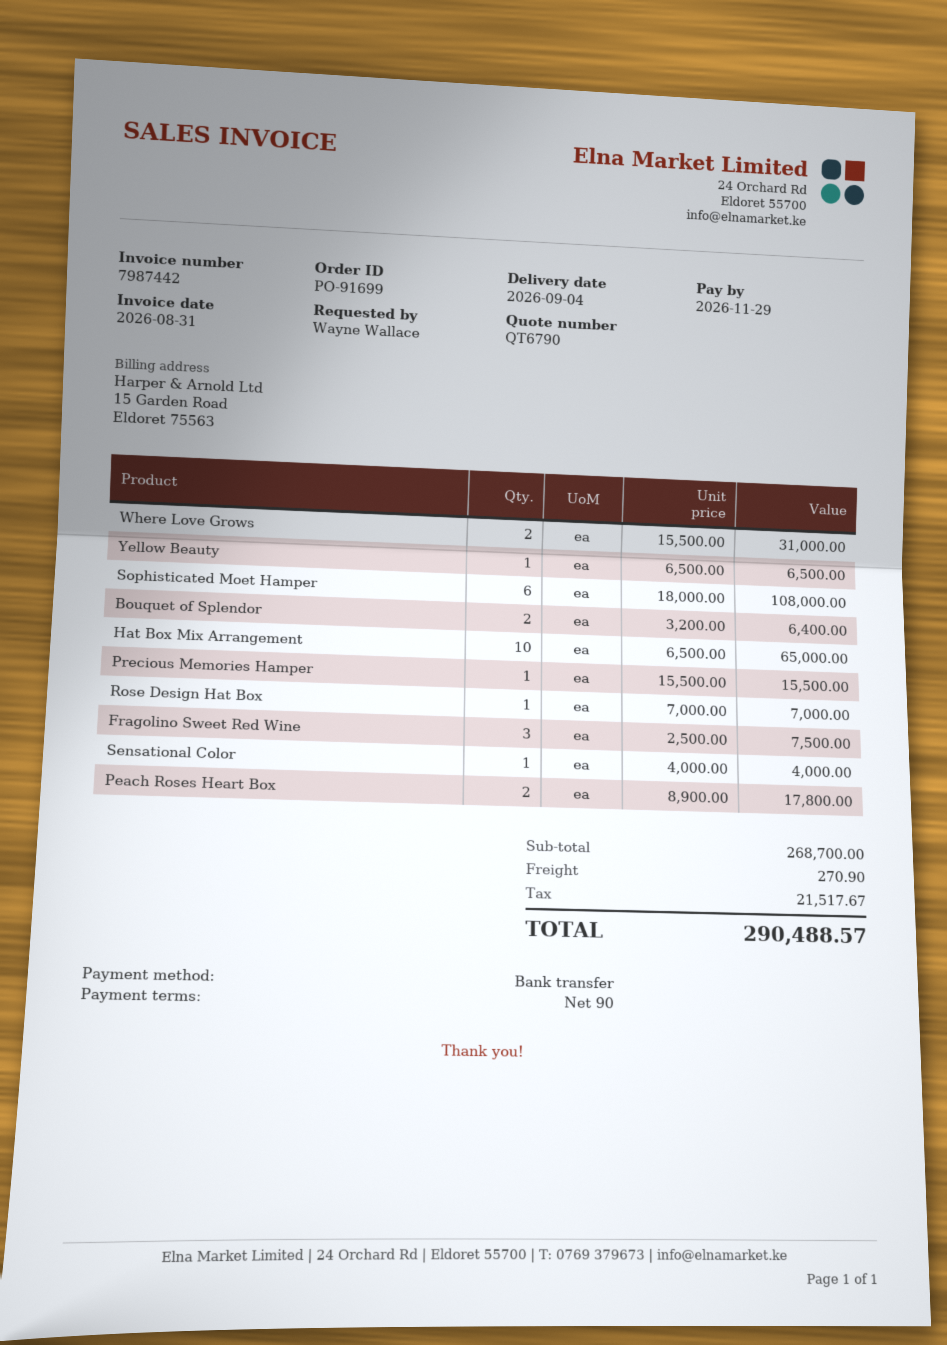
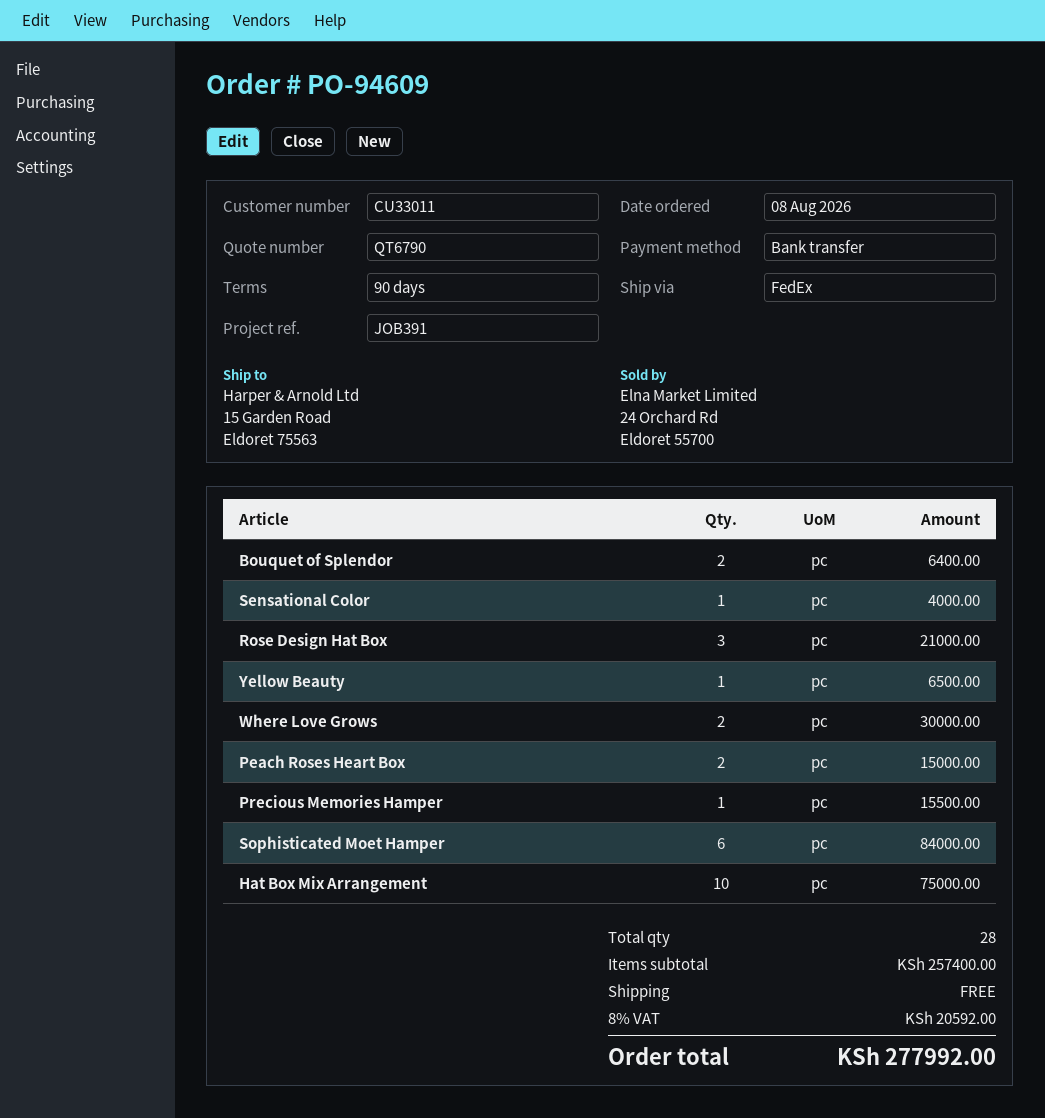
order number: PO-91699 -> PO-94609
Where Love Grows: 2 for 31000.00 -> 2 for 30000.00
Sophisticated Moet Hamper: 6 for 108000.00 -> 6 for 84000.00
Hat Box Mix Arrangement: 10 for 65000.00 -> 10 for 75000.00
Rose Design Hat Box: 1 for 7000.00 -> 3 for 21000.00
Fragolino Sweet Red Wine: 3 for 7500.00 -> none
Peach Roses Heart Box: 2 for 17800.00 -> 2 for 15000.00
subtotal: 268700.00 -> 257400.00
shipping: 270.90 -> 0.00
tax: 21517.67 -> 20592.00
total: 290488.57 -> 277992.00

